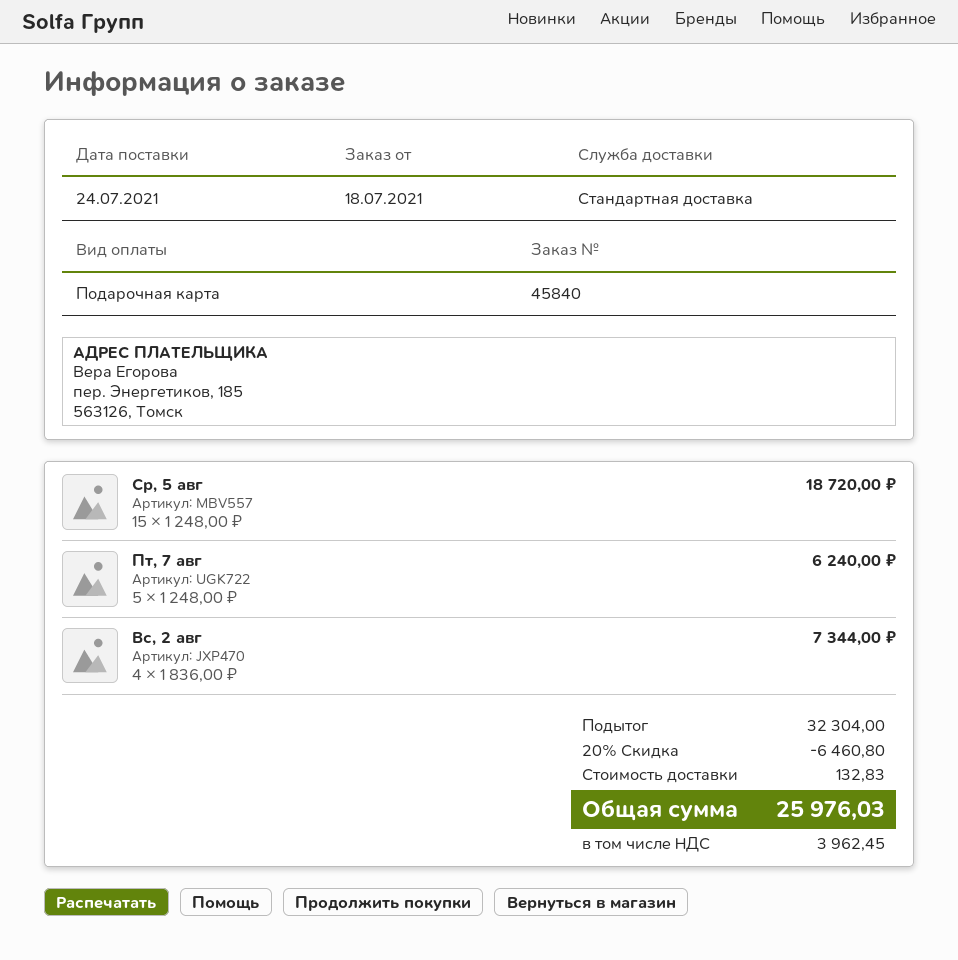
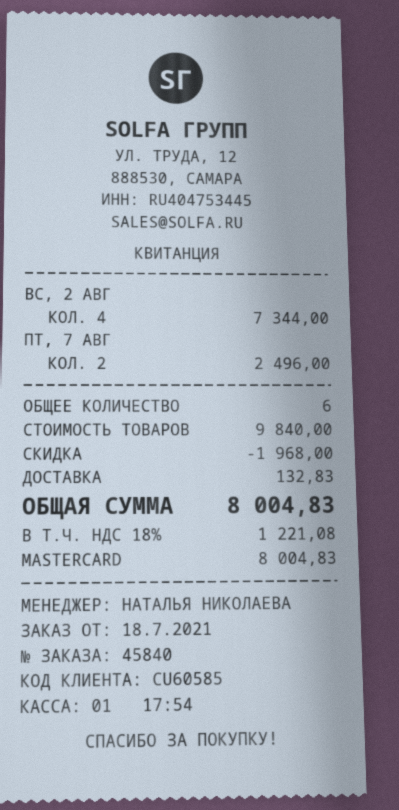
payment method: gift card -> Mastercard
Ср, 5 авг: 15 for 18720.00 -> none
Пт, 7 авг: 5 for 6240.00 -> 2 for 2496.00
subtotal: 32304.00 -> 9840.00
discount: 6460.80 -> 1968.00
tax: 3962.45 -> 1221.08
total: 25976.03 -> 8004.83

